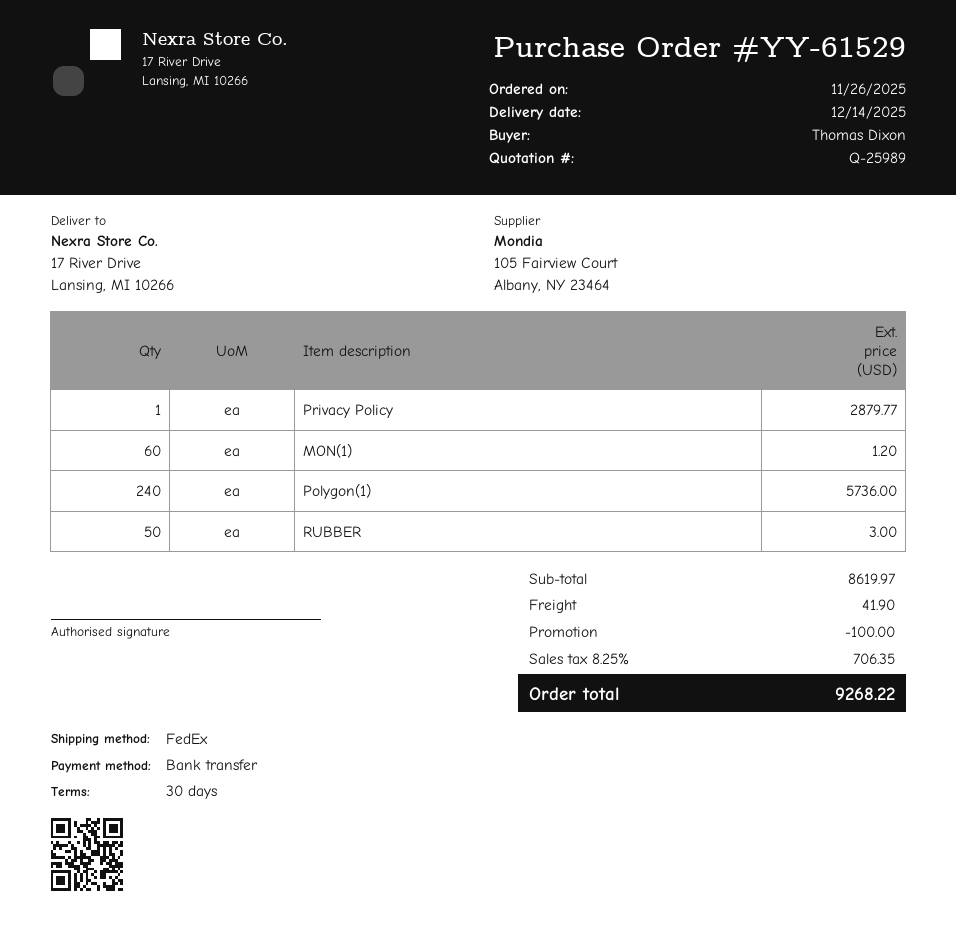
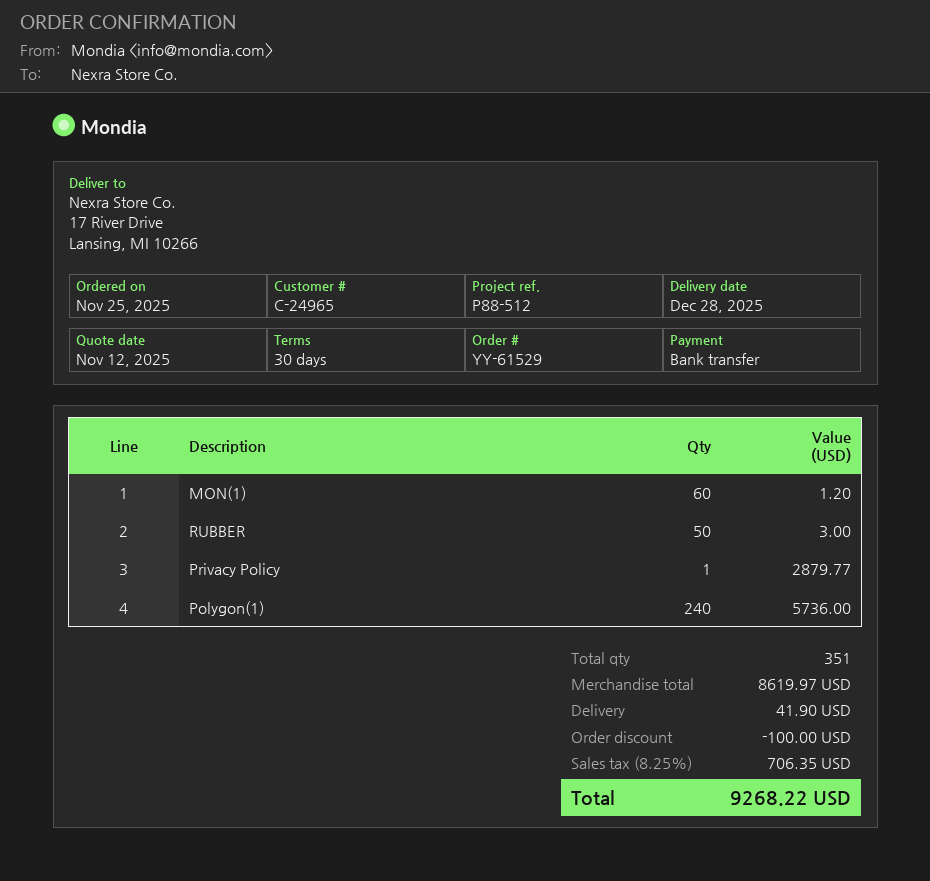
order date: 2025-11-26 -> 2025-11-25
delivery date: 2025-12-14 -> 2025-12-28

